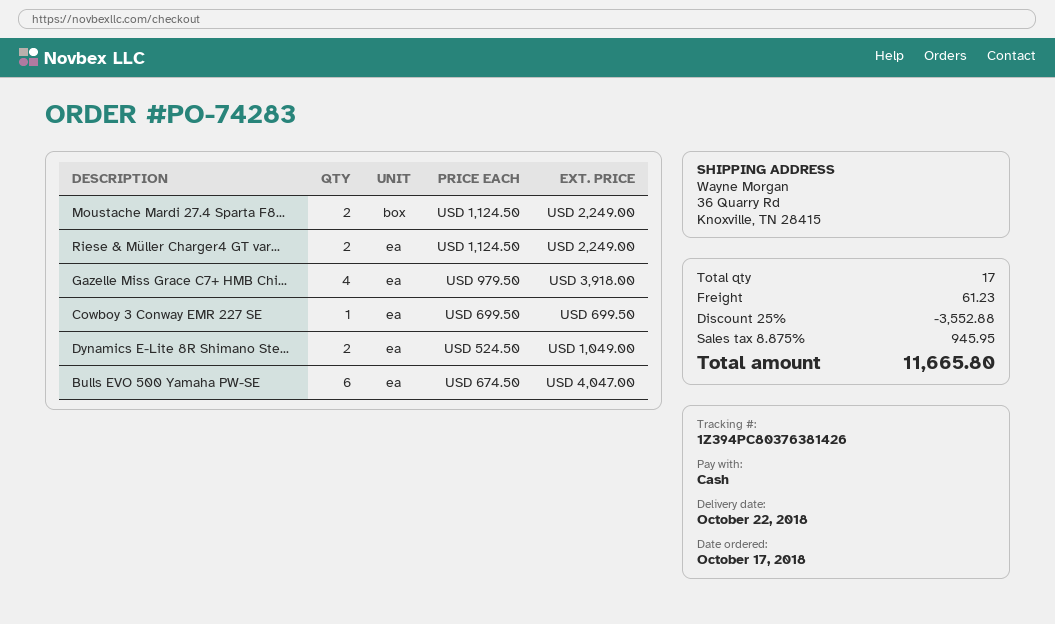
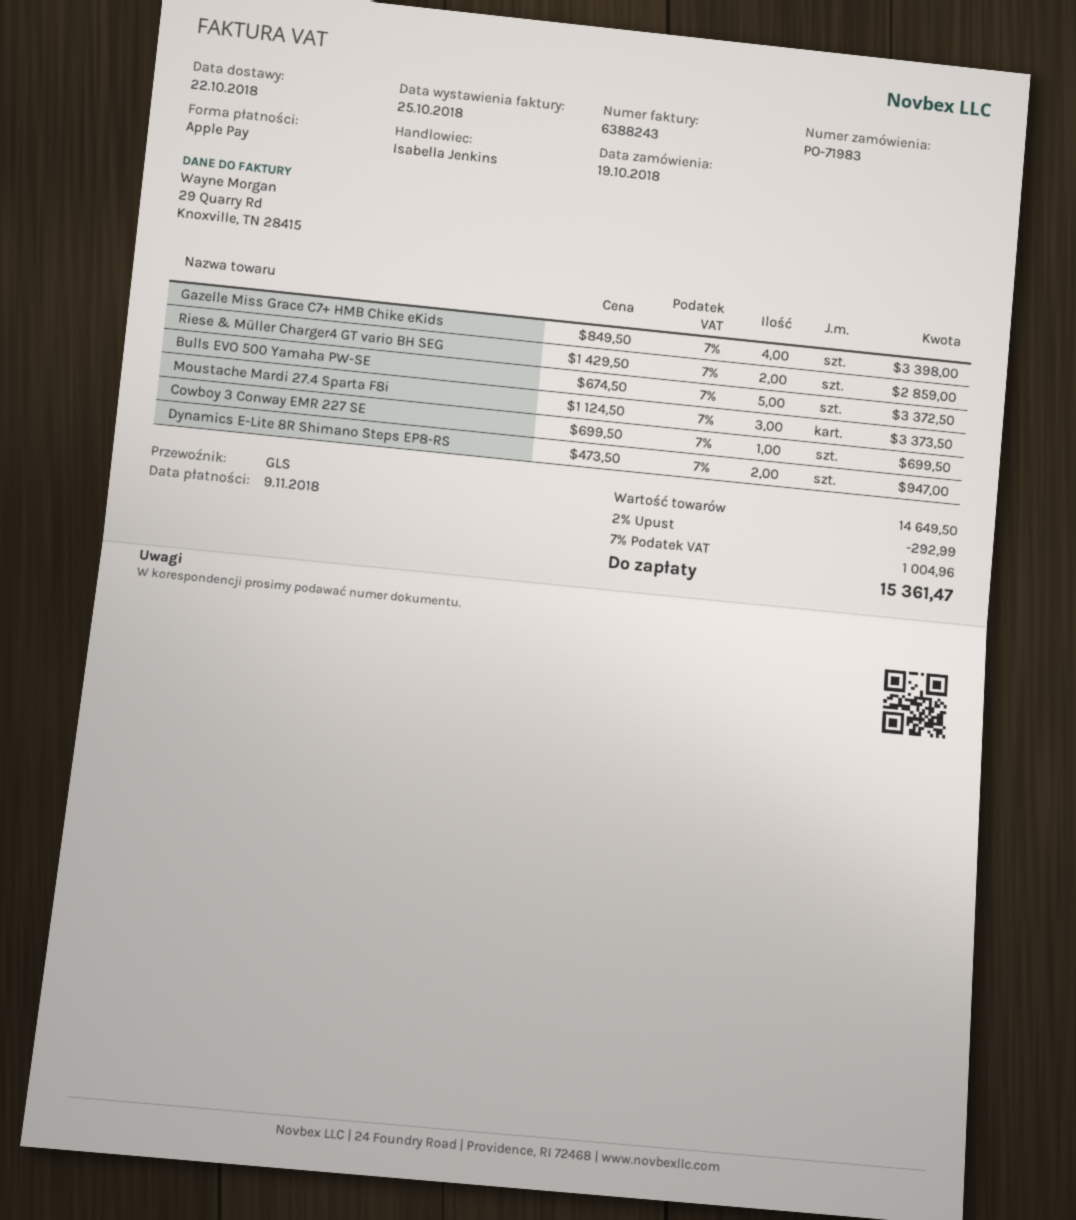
order number: PO-74283 -> PO-71983
order date: 2018-10-17 -> 2018-10-19
payment method: cash -> Apple Pay
Moustache Mardi 27.4 Sparta F8...: 2 x 1124.50 = 2249.00 -> 3 x 1124.50 = 3373.50
Riese & Müller Charger4 GT var...: 2 x 1124.50 = 2249.00 -> 2 x 1429.50 = 2859.00
Gazelle Miss Grace C7+ HMB Chi...: 4 x 979.50 = 3918.00 -> 4 x 849.50 = 3398.00
Dynamics E-Lite 8R Shimano Ste...: 2 x 524.50 = 1049.00 -> 2 x 473.50 = 947.00
Bulls EVO 500 Yamaha PW-SE: 6 x 674.50 = 4047.00 -> 5 x 674.50 = 3372.50
discount: 25% = 3552.88 -> 2% = 292.99
shipping: 61.23 -> none
tax: 8.875% = 945.95 -> 7% = 1004.96
total: 11665.80 -> 15361.47

